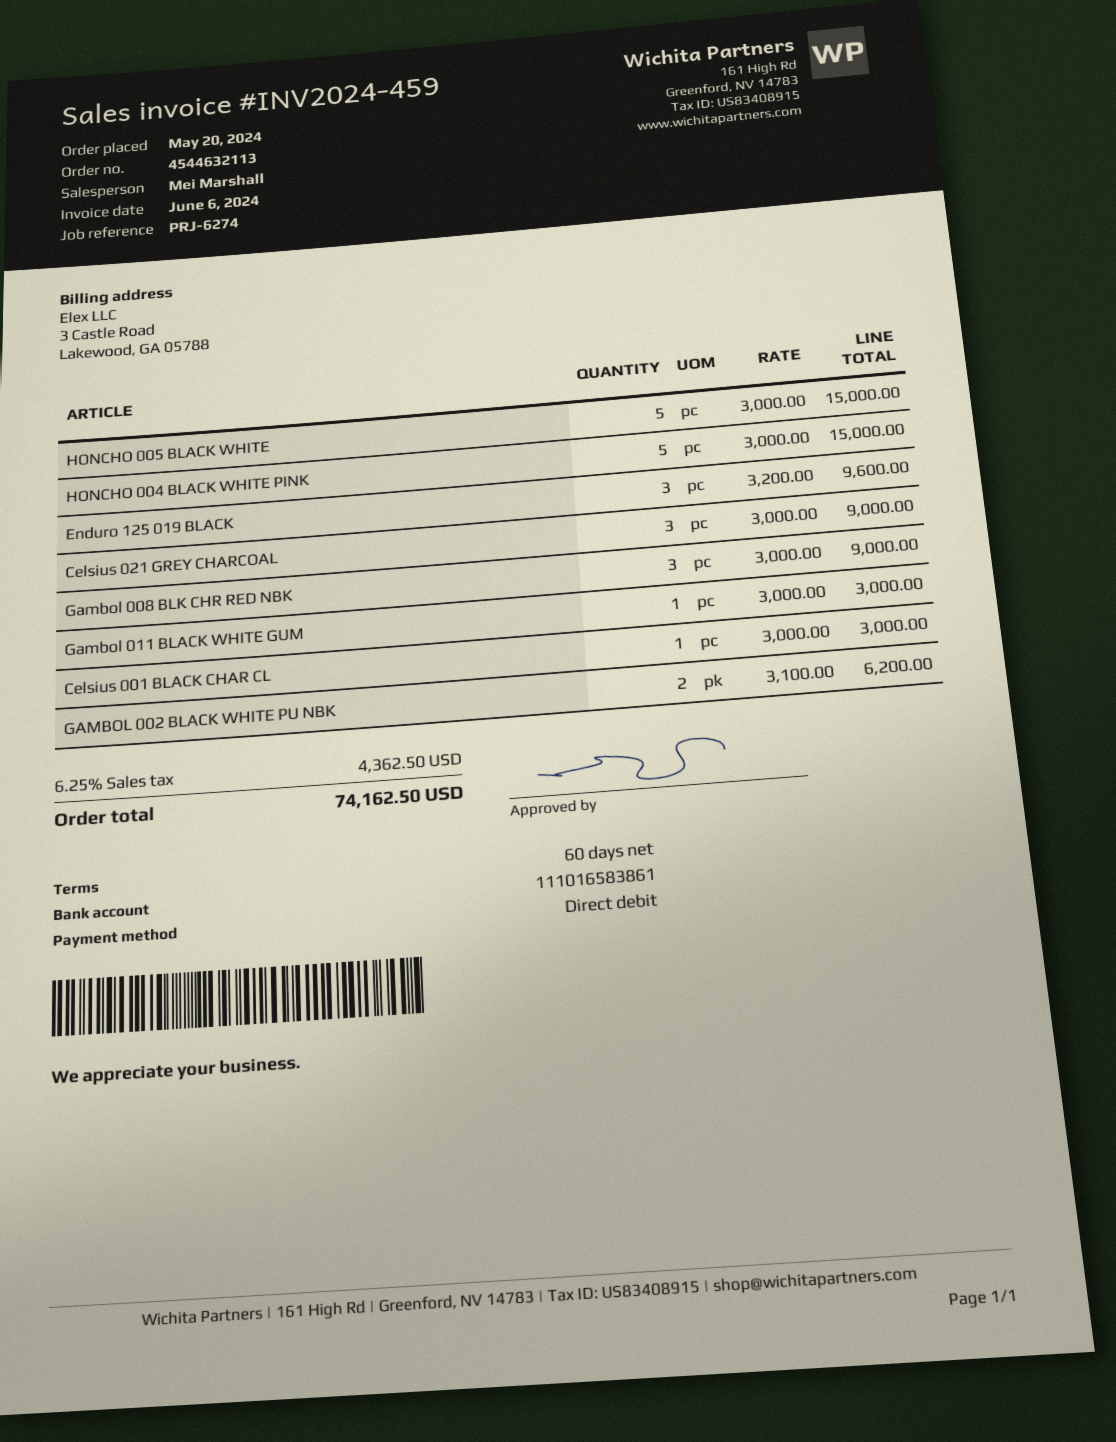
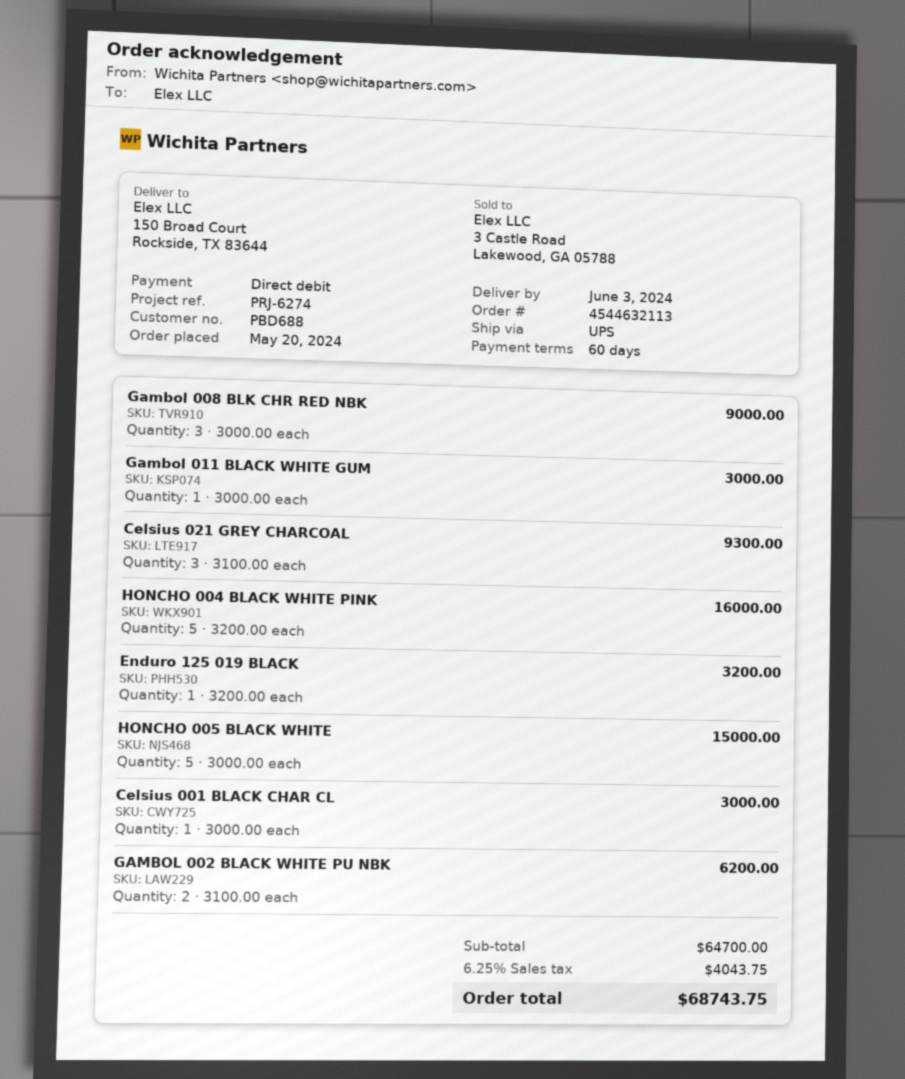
HONCHO 004 BLACK WHITE PINK: 5 x 3000.00 = 15000.00 -> 5 x 3200.00 = 16000.00
Enduro 125 019 BLACK: 3 x 3200.00 = 9600.00 -> 1 x 3200.00 = 3200.00
Celsius 021 GREY CHARCOAL: 3 x 3000.00 = 9000.00 -> 3 x 3100.00 = 9300.00
tax: 6.25% = 4362.50 -> 6.25% = 4043.75
total: 74162.50 -> 68743.75

